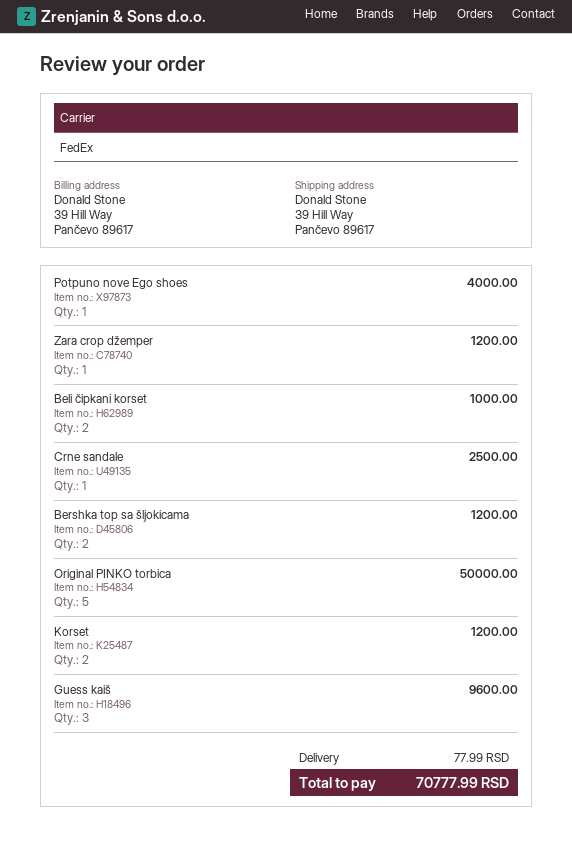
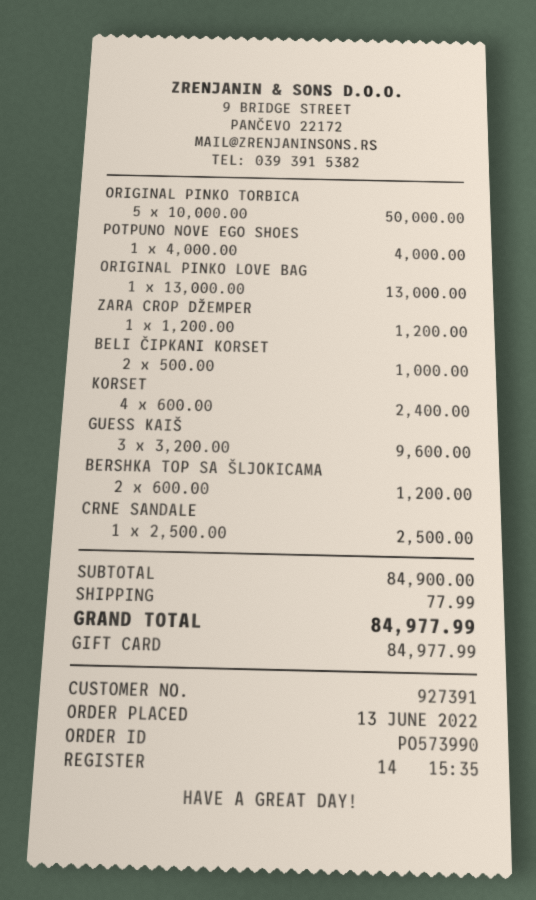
Korset: 2 for 1200.00 -> 4 for 2400.00
ORIGINAL PINKO LOVE BAG: none -> 1 for 13000.00
total: 70777.99 -> 84977.99

